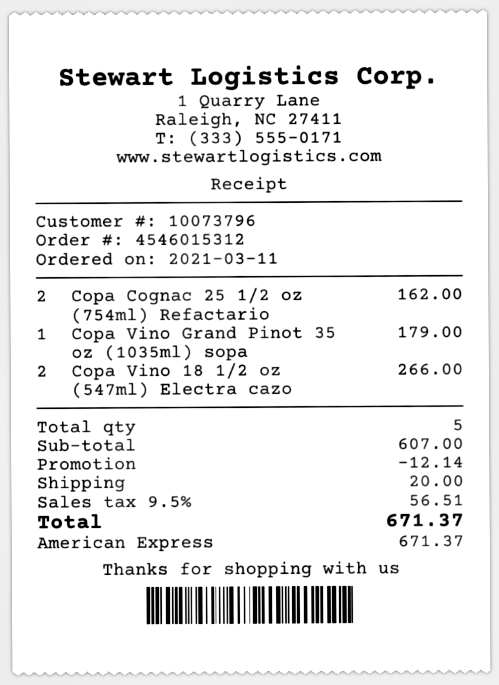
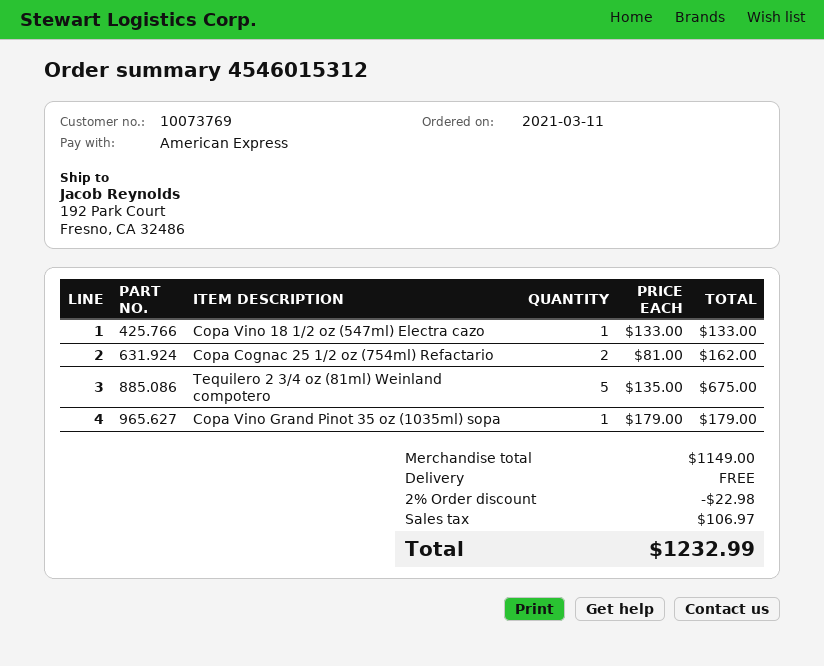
customer number: 10073796 -> 10073769
Copa Vino 18 1/2 oz (547ml) Electra cazo: 2 for 266.00 -> 1 for 133.00
Tequilero 2 3/4 oz (81ml) Weinland compotero: none -> 5 for 675.00
subtotal: 607.00 -> 1149.00
discount: 12.14 -> 22.98
shipping: 20.00 -> 0.00
tax: 56.51 -> 106.97
total: 671.37 -> 1232.99

